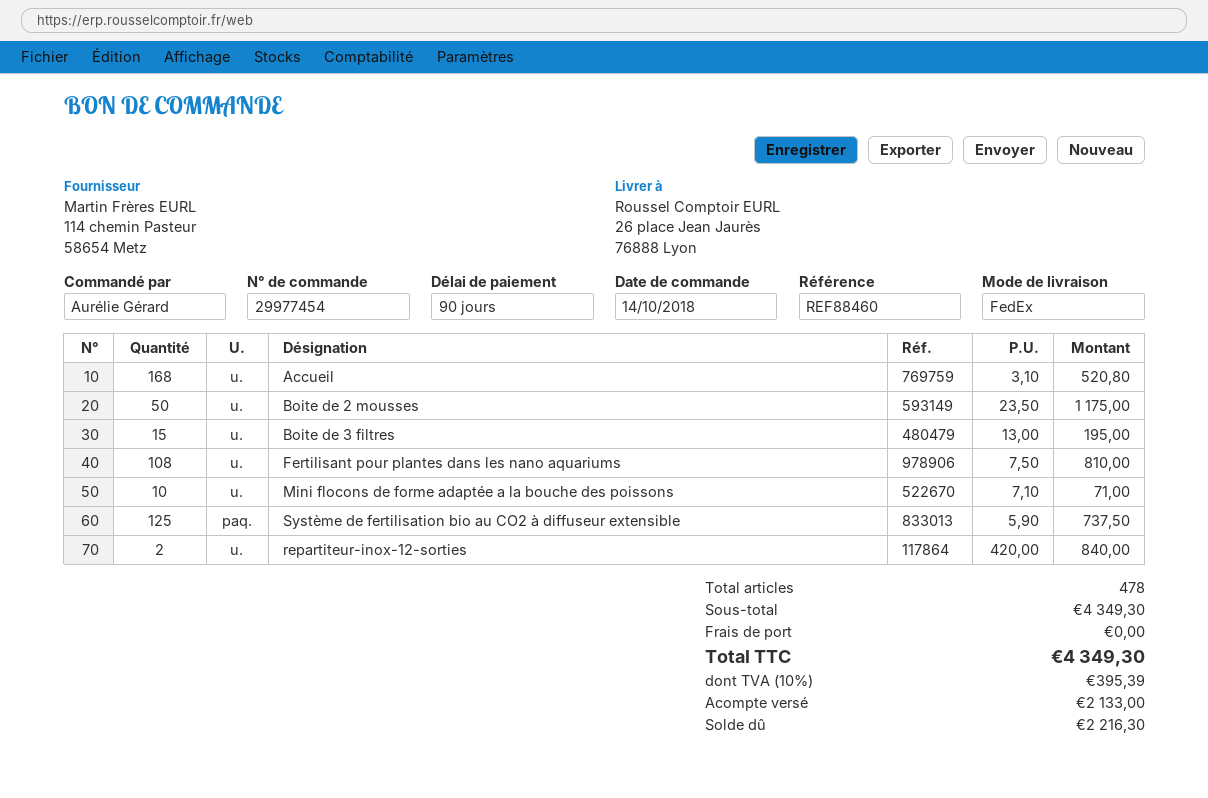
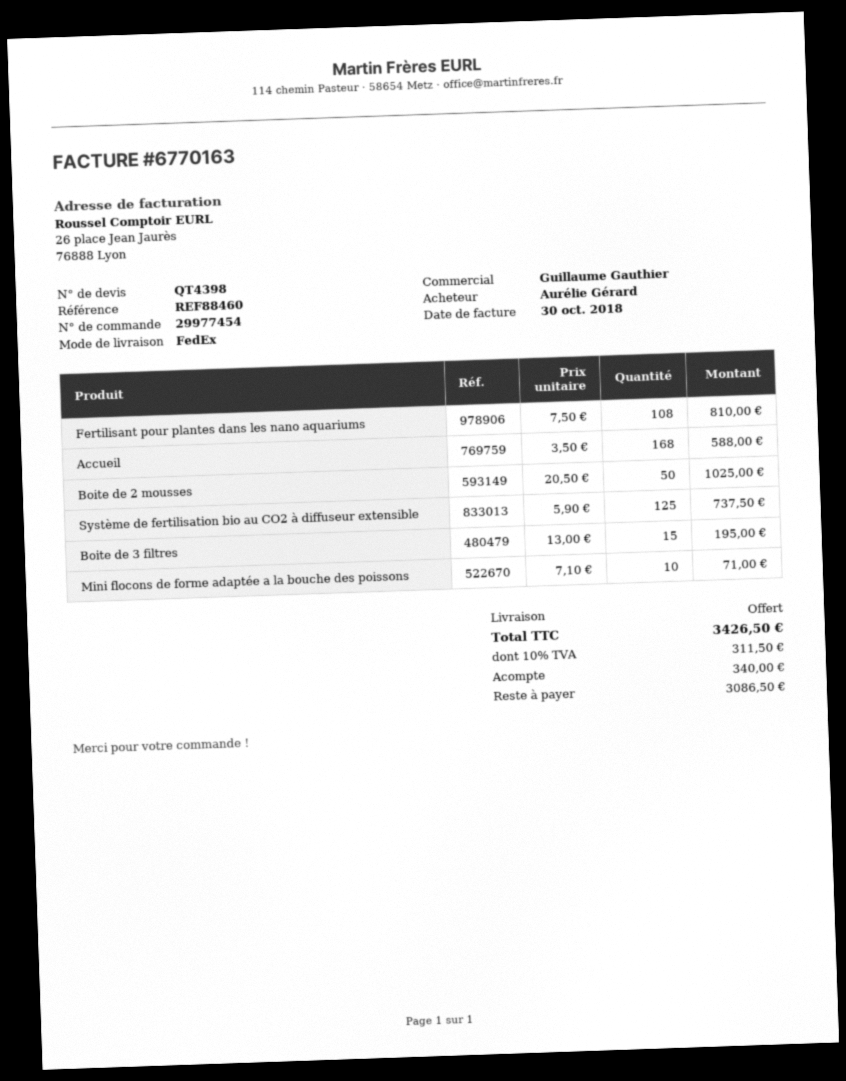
Accueil: 168 x 3.10 = 520.80 -> 168 x 3.50 = 588.00
Boite de 2 mousses: 50 x 23.50 = 1175.00 -> 50 x 20.50 = 1025.00
repartiteur-inox-12-sorties: 2 x 420.00 = 840.00 -> none
tax: 10% = 395.39 -> 10% = 311.50
total: 4349.30 -> 3426.50
deposit: 2133.00 -> 340.00
balance: 2216.30 -> 3086.50

